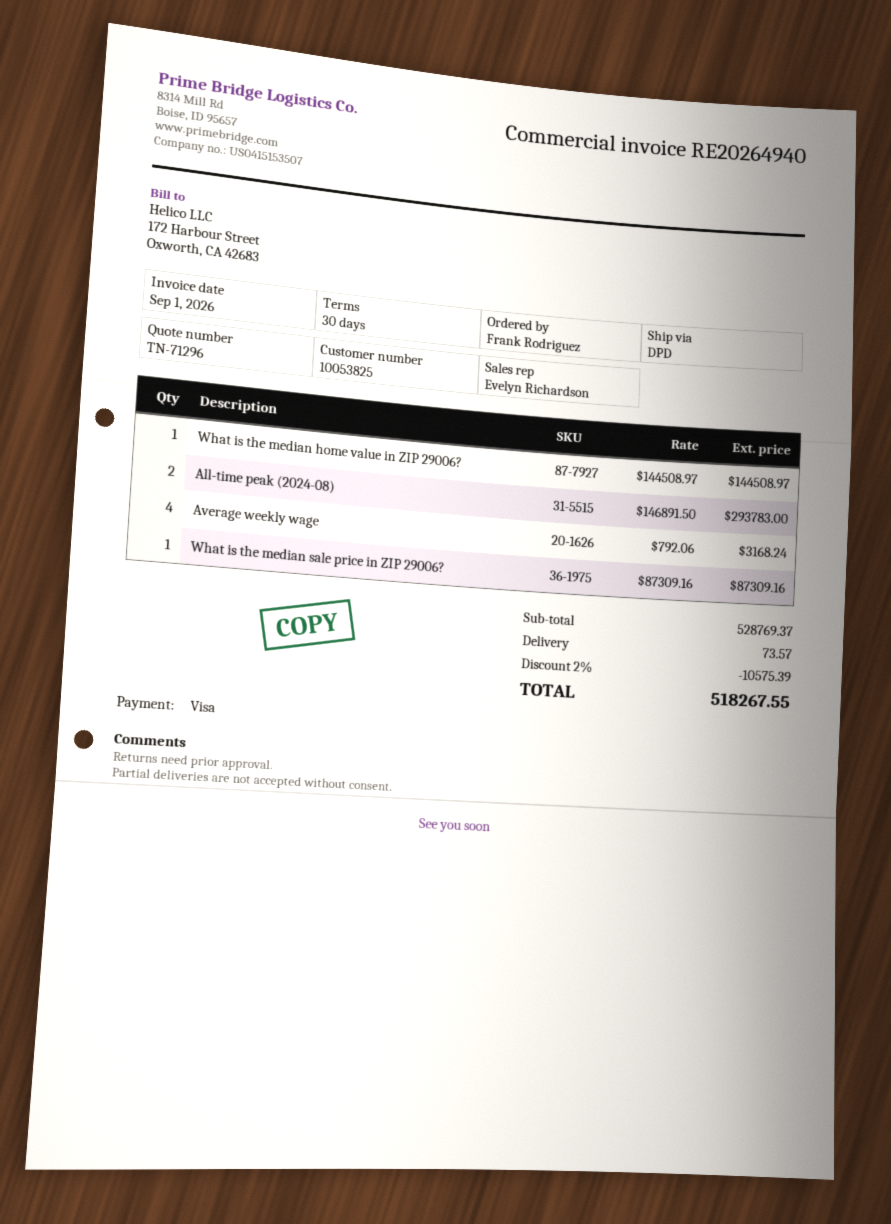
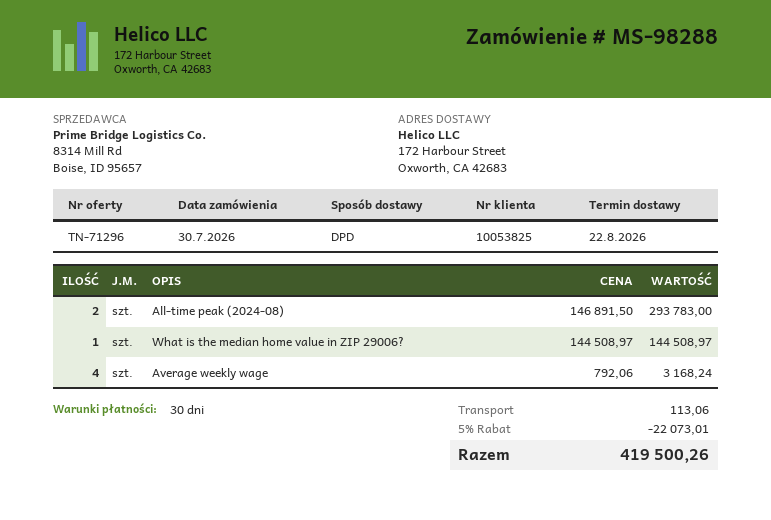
What is the median sale price in ZIP 29006?: 1 x 87309.16 = 87309.16 -> none
discount: 2% = 10575.39 -> 5% = 22073.01
shipping: 73.57 -> 113.06
total: 518267.55 -> 419500.26

